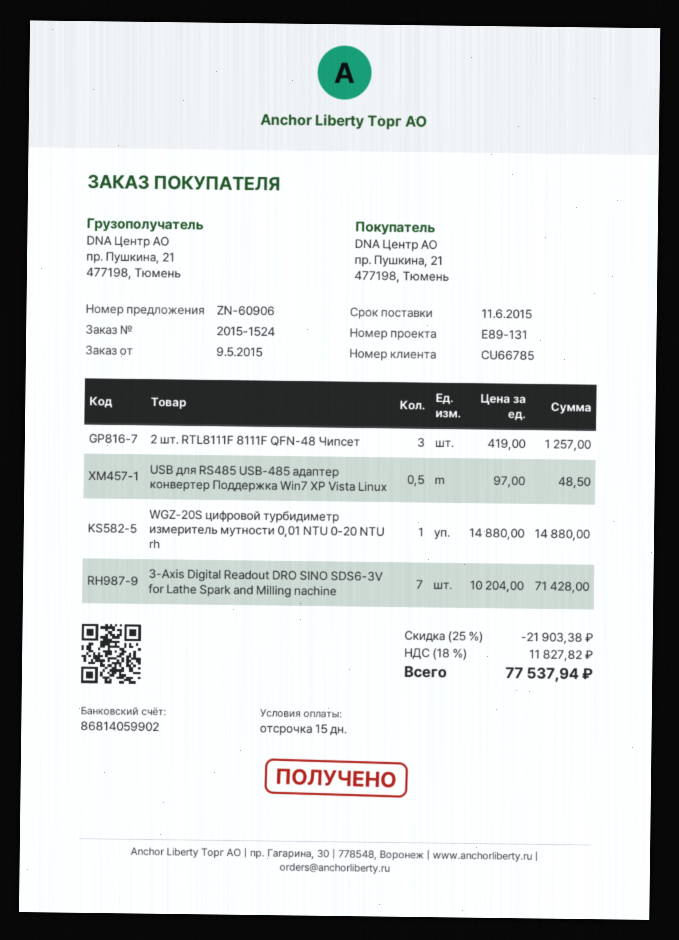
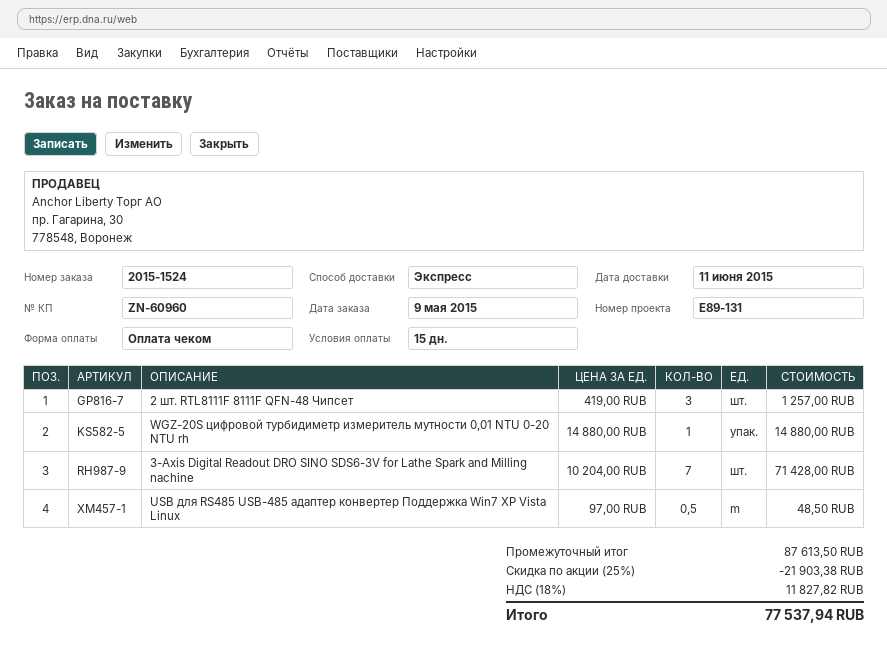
quote number: ZN-60906 -> ZN-60960

